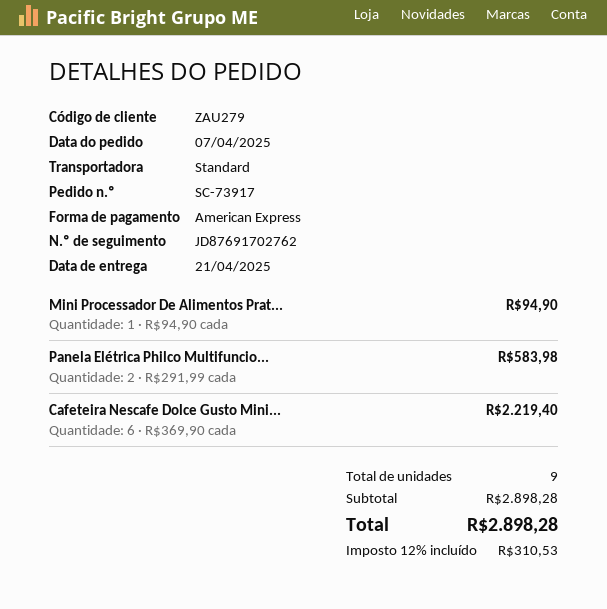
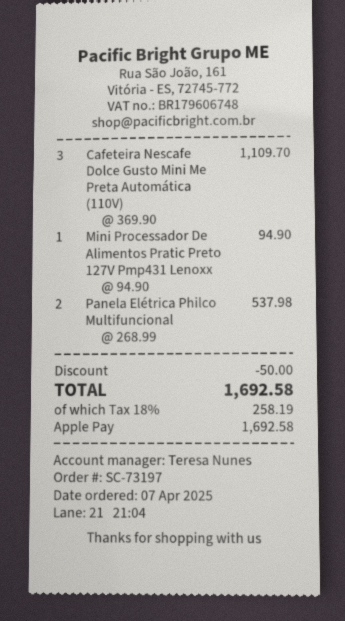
order number: SC-73917 -> SC-73197
payment method: American Express -> Apple Pay
Panela Elétrica Philco Multifuncio...: 2 x 291.99 = 583.98 -> 2 x 268.99 = 537.98
Cafeteira Nescafe Dolce Gusto Mini...: 6 x 369.90 = 2219.40 -> 3 x 369.90 = 1109.70
discount: none -> 50.00
tax: 12% = 310.53 -> 18% = 258.19
total: 2898.28 -> 1692.58

